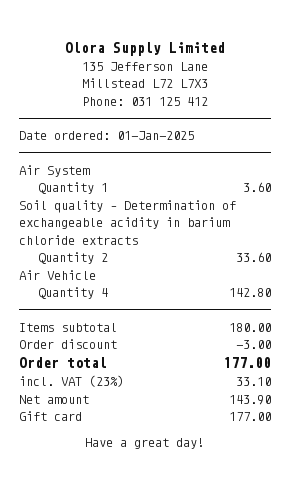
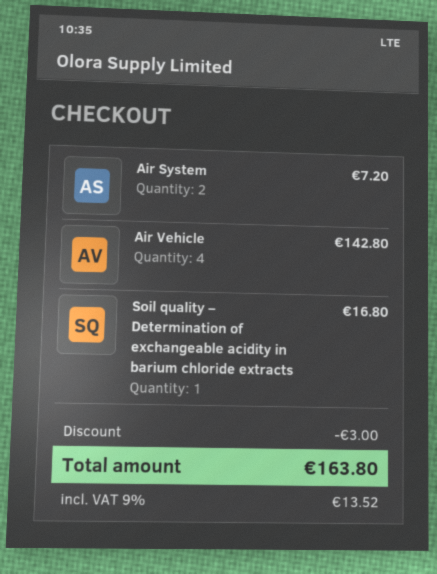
Air System: 1 for 3.60 -> 2 for 7.20
Soil quality – Determination of exchangeable acidity in barium chloride extracts: 2 for 33.60 -> 1 for 16.80
tax: 23% = 33.10 -> 9% = 13.52
total: 177.00 -> 163.80

